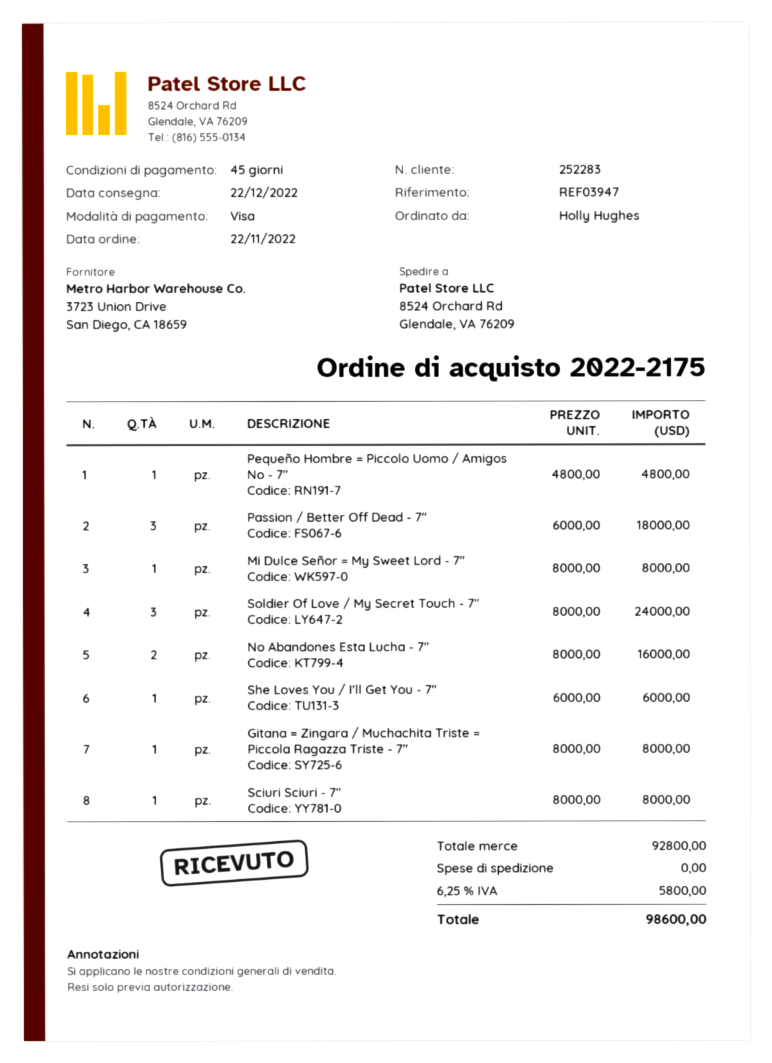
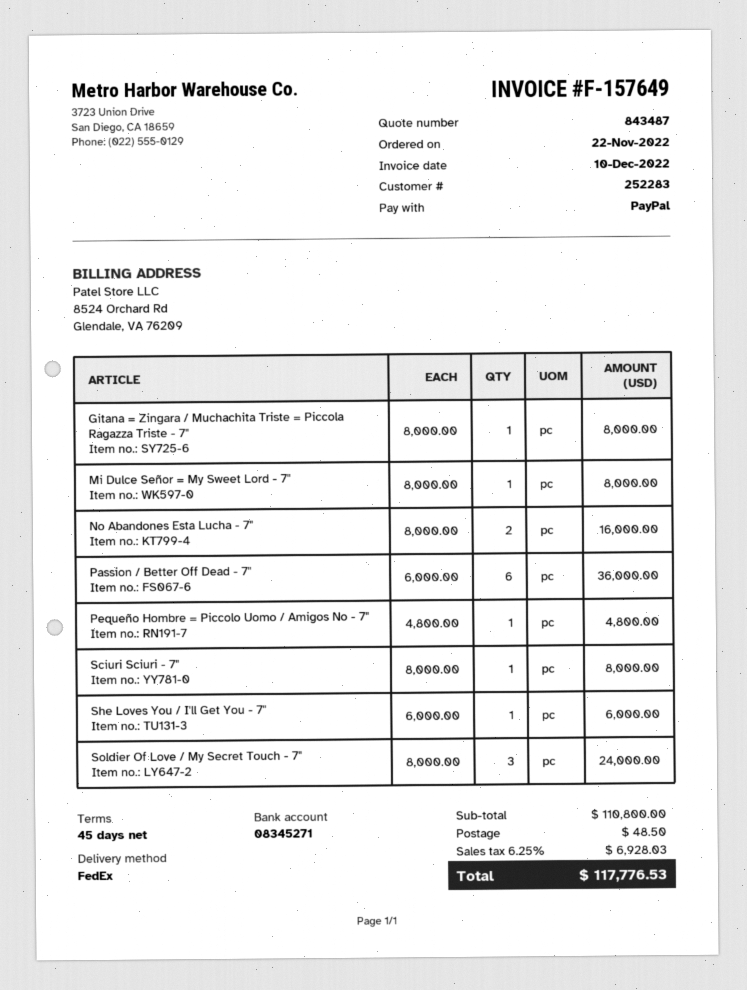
payment method: Visa -> PayPal
Passion / Better Off Dead - 7": 3 x 6000.00 = 18000.00 -> 6 x 6000.00 = 36000.00
subtotal: 92800.00 -> 110800.00
shipping: 0.00 -> 48.50
tax: 6.25% = 5800.00 -> 6.25% = 6928.03
total: 98600.00 -> 117776.53

